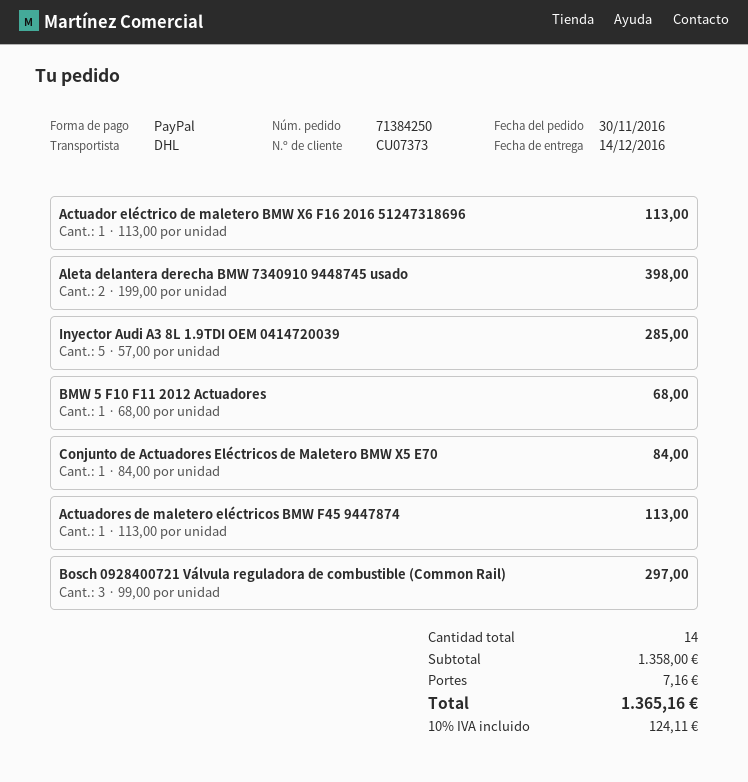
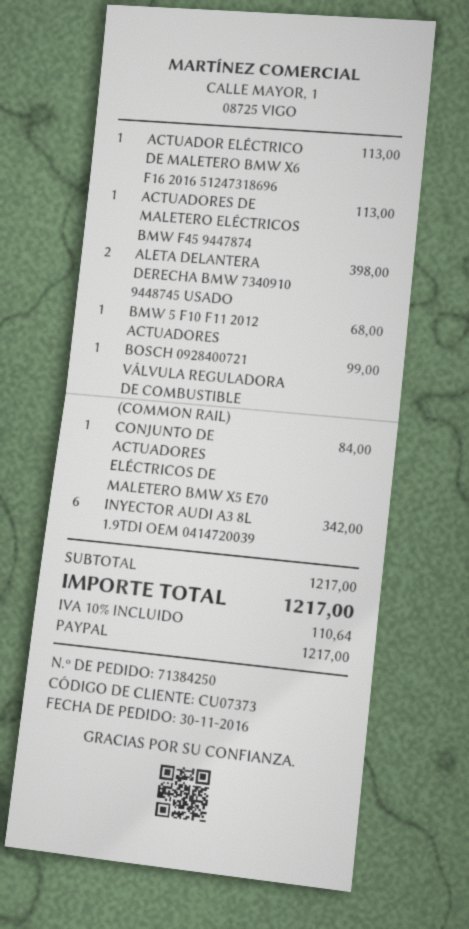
Inyector Audi A3 8L 1.9TDI OEM 0414720039: 5 for 285.00 -> 6 for 342.00
Bosch 0928400721 Válvula reguladora de combustible (Common Rail): 3 for 297.00 -> 1 for 99.00
subtotal: 1358.00 -> 1217.00
shipping: 7.16 -> none
tax: 10% = 124.11 -> 10% = 110.64
total: 1365.16 -> 1217.00

